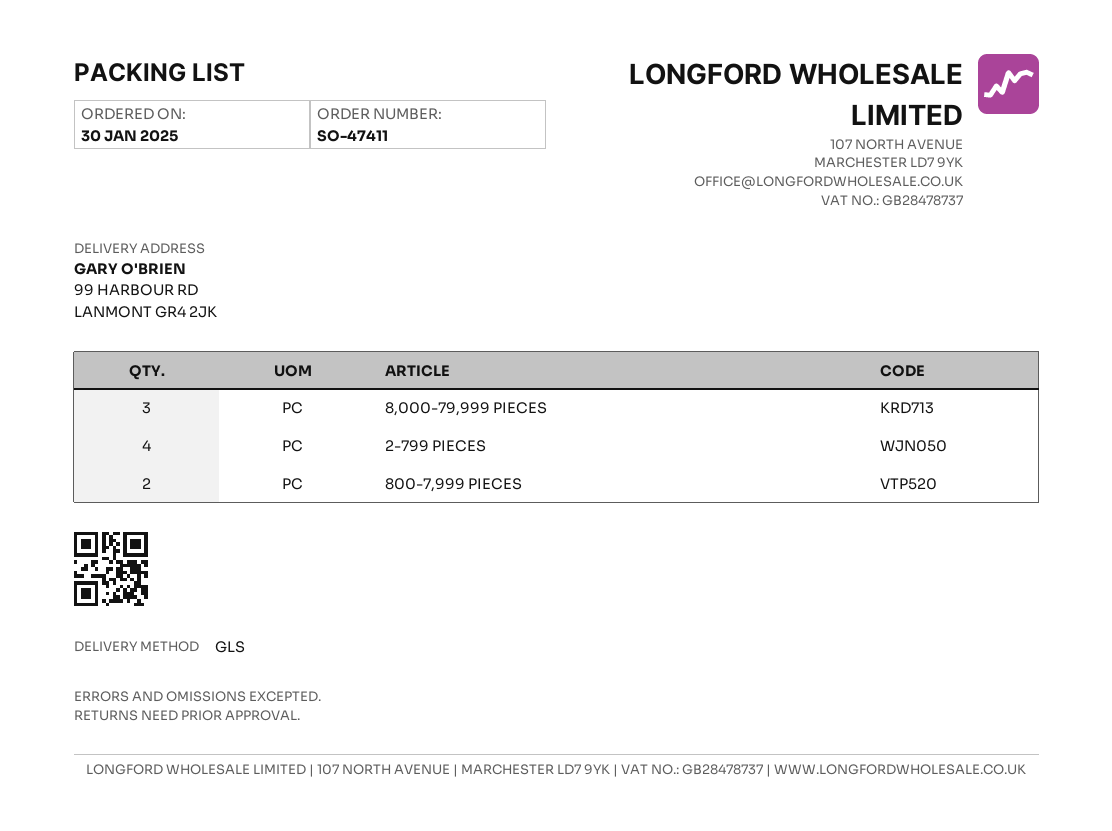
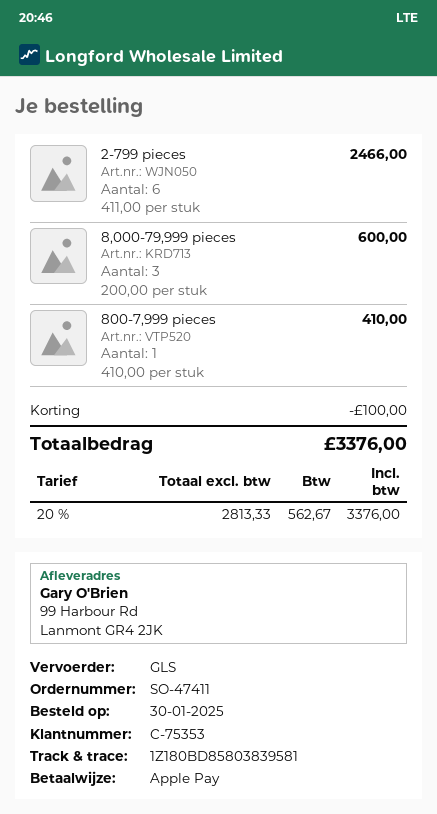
2-799 PIECES: 4 -> 6
800-7,999 PIECES: 2 -> 1

